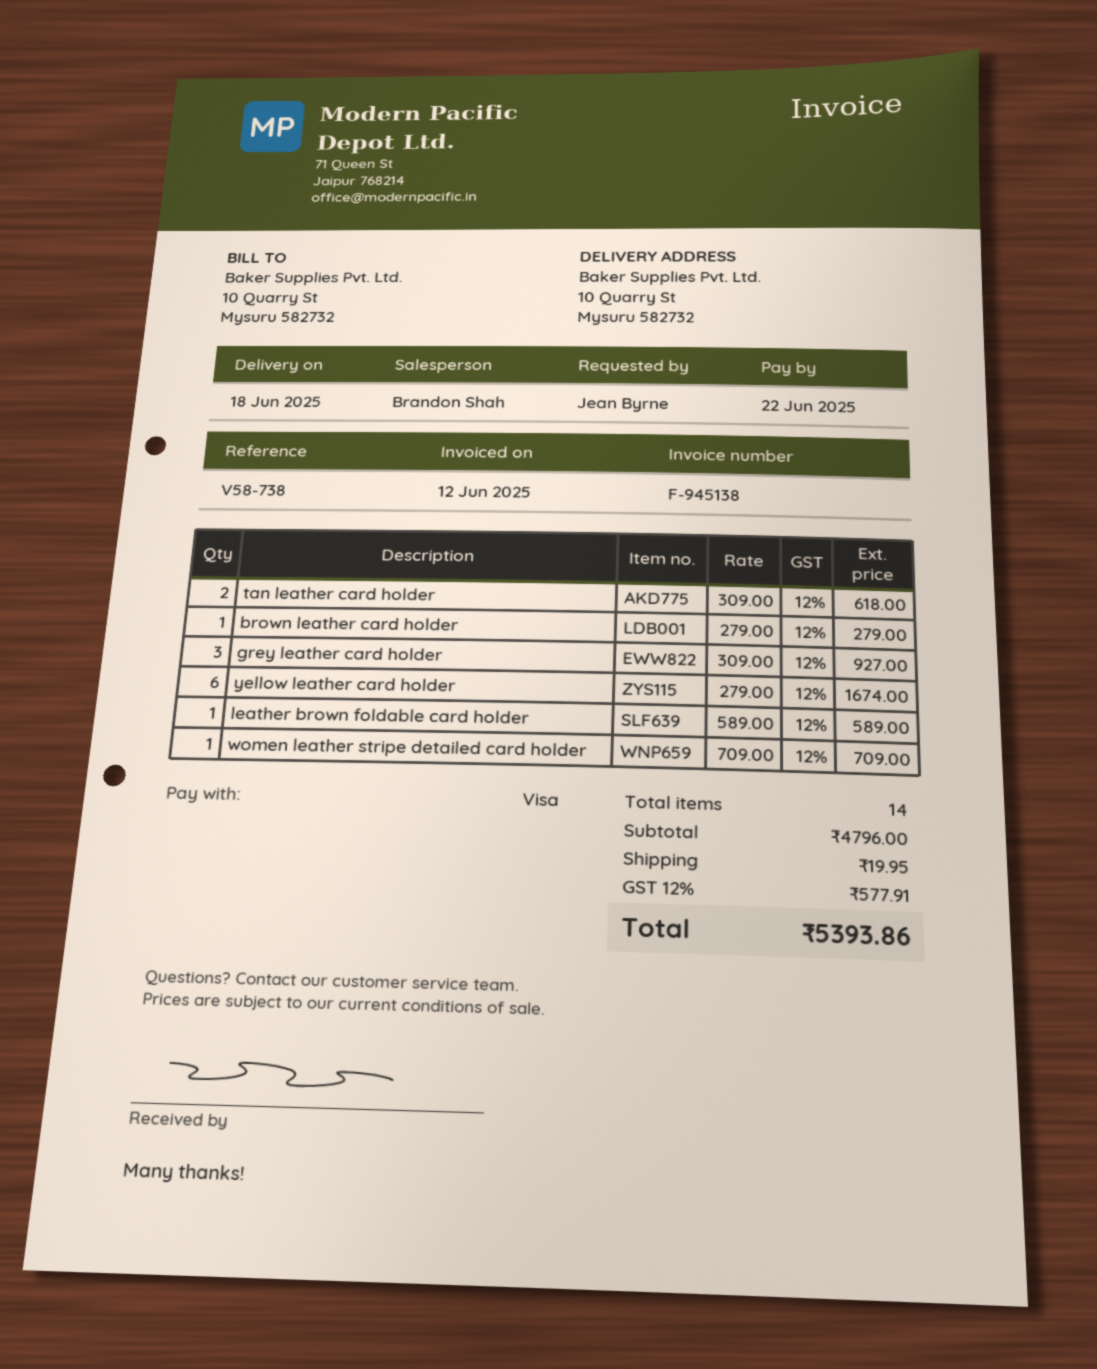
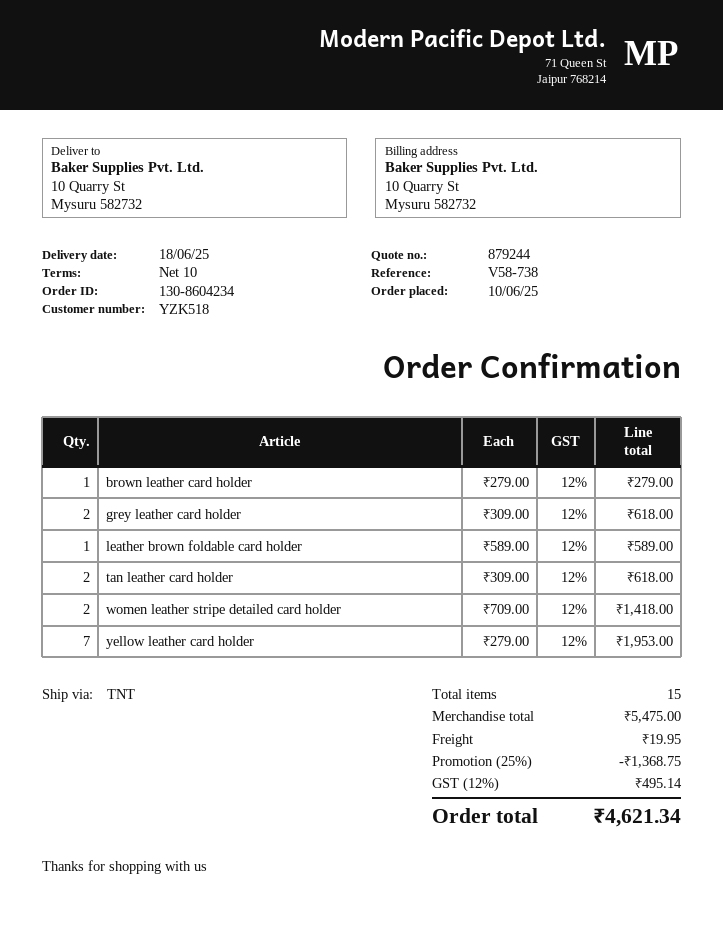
grey leather card holder: 3 x 309.00 = 927.00 -> 2 x 309.00 = 618.00
yellow leather card holder: 6 x 279.00 = 1674.00 -> 7 x 279.00 = 1953.00
women leather stripe detailed card holder: 1 x 709.00 = 709.00 -> 2 x 709.00 = 1418.00
total quantity: 14 -> 15
subtotal: 4796.00 -> 5475.00
discount: none -> 25% = 1368.75
tax: 12% = 577.91 -> 12% = 495.14
total: 5393.86 -> 4621.34

